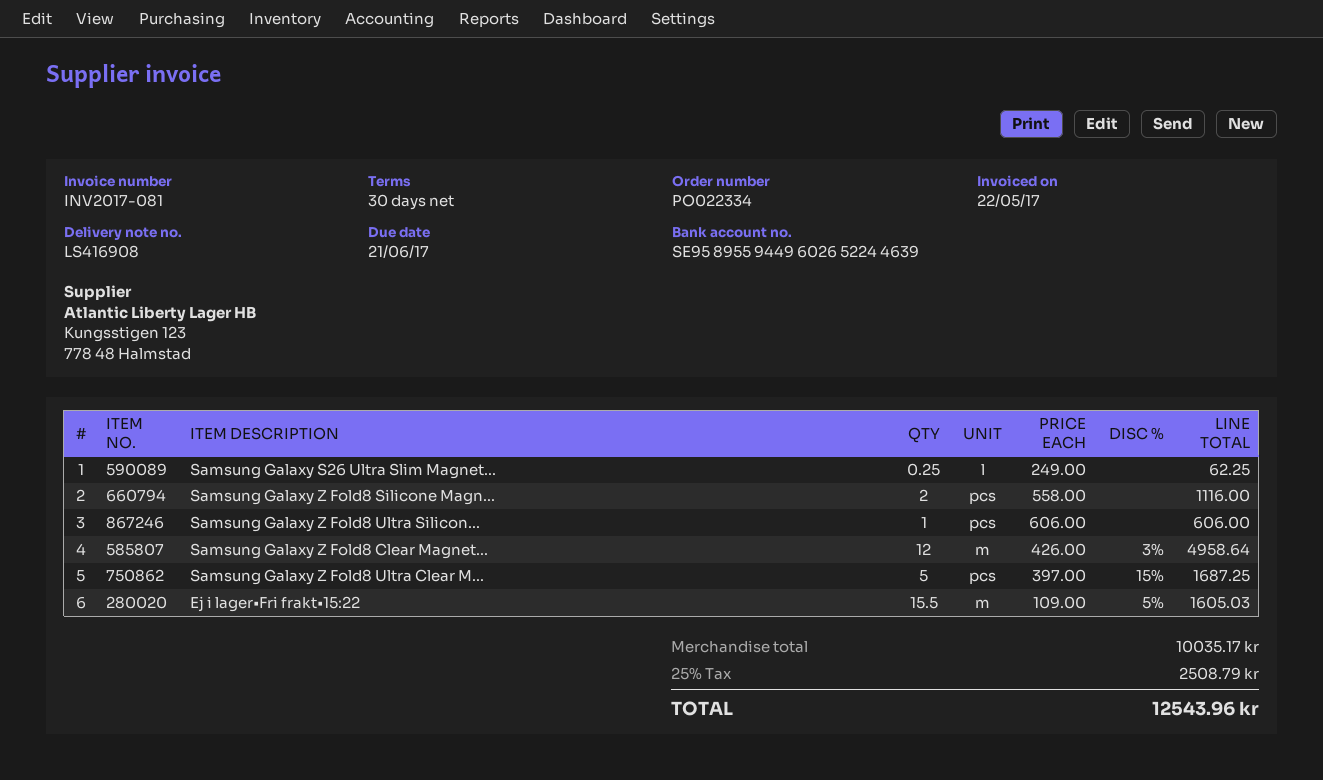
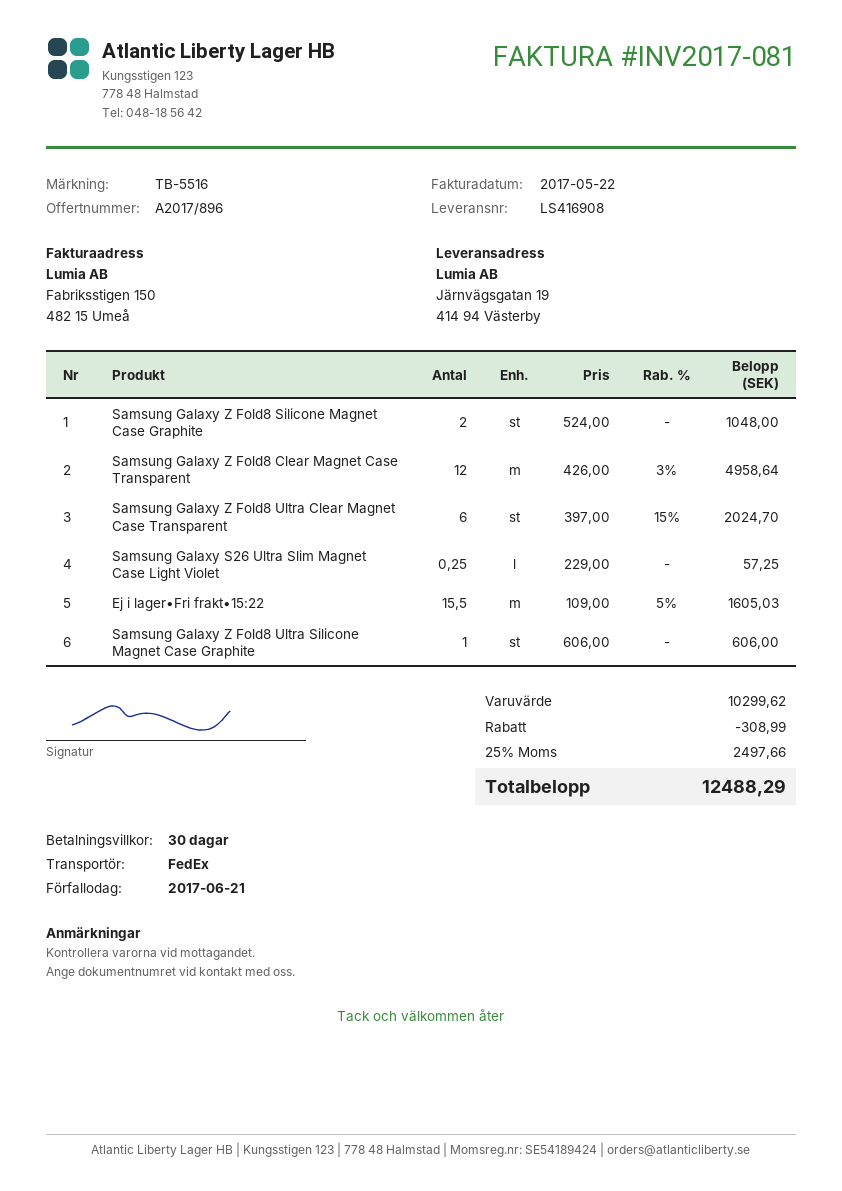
Samsung Galaxy S26 Ultra Slim Magnet...: 0.25 x 249.00 = 62.25 -> 0.25 x 229.00 = 57.25
Samsung Galaxy Z Fold8 Silicone Magn...: 2 x 558.00 = 1116.00 -> 2 x 524.00 = 1048.00
Samsung Galaxy Z Fold8 Ultra Clear M...: 5 x 397.00 - 15% = 1687.25 -> 6 x 397.00 - 15% = 2024.70
subtotal: 10035.17 -> 10299.62
discount: none -> 308.99
tax: 25% = 2508.79 -> 25% = 2497.66
total: 12543.96 -> 12488.29

